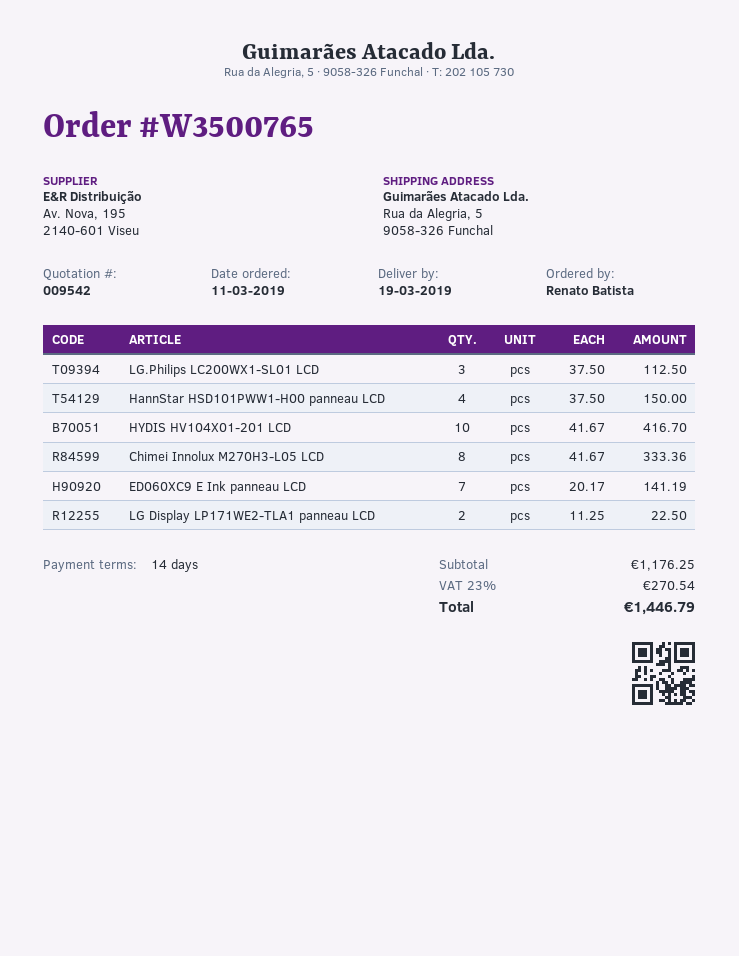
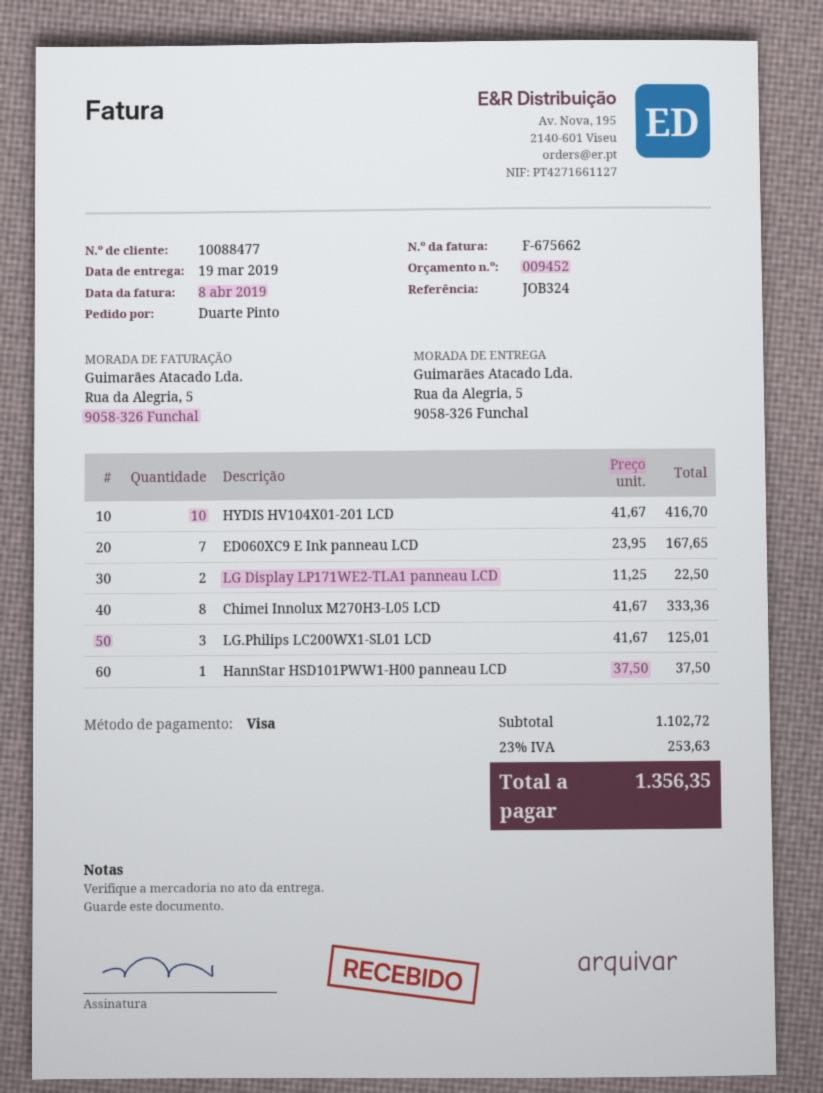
quote number: 009542 -> 009452
ordered by: Renato Batista -> Duarte Pinto
LG.Philips LC200WX1-SL01 LCD: 3 x 37.50 = 112.50 -> 3 x 41.67 = 125.01
HannStar HSD101PWW1-H00 panneau LCD: 4 x 37.50 = 150.00 -> 1 x 37.50 = 37.50
ED060XC9 E Ink panneau LCD: 7 x 20.17 = 141.19 -> 7 x 23.95 = 167.65
subtotal: 1176.25 -> 1102.72
tax: 23% = 270.54 -> 23% = 253.63
total: 1446.79 -> 1356.35

